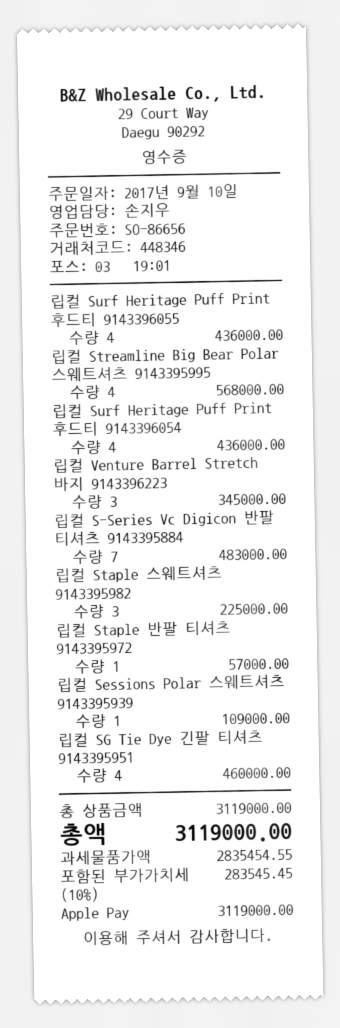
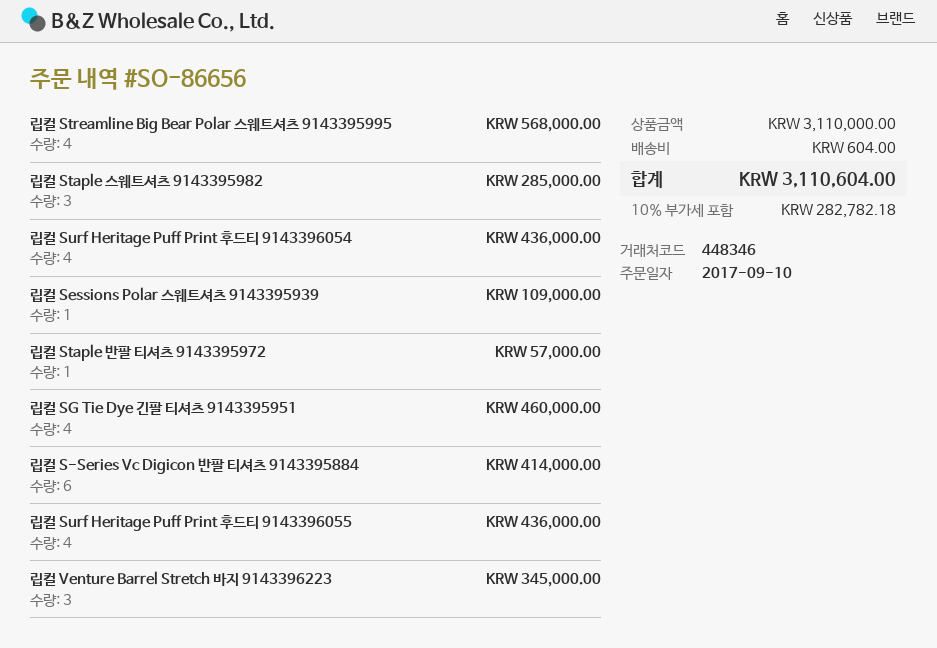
립컬 S-Series Vc Digicon 반팔 티셔츠 9143395884: 7 for 483000.00 -> 6 for 414000.00
립컬 Staple 스웨트셔츠 9143395982: 3 for 225000.00 -> 3 for 285000.00
subtotal: 3119000.00 -> 3110000.00
shipping: none -> 604.00
tax: 10% = 283545.45 -> 10% = 282782.18
total: 3119000.00 -> 3110604.00

